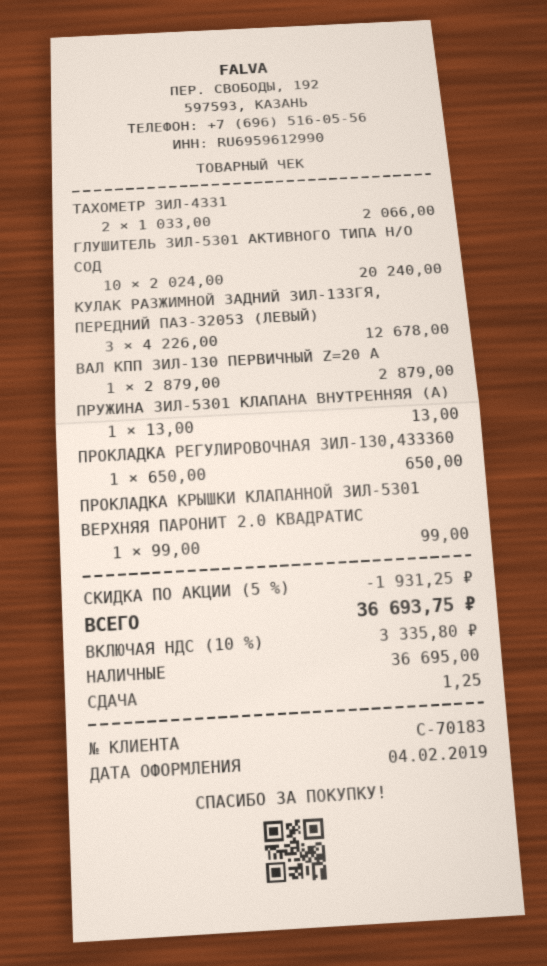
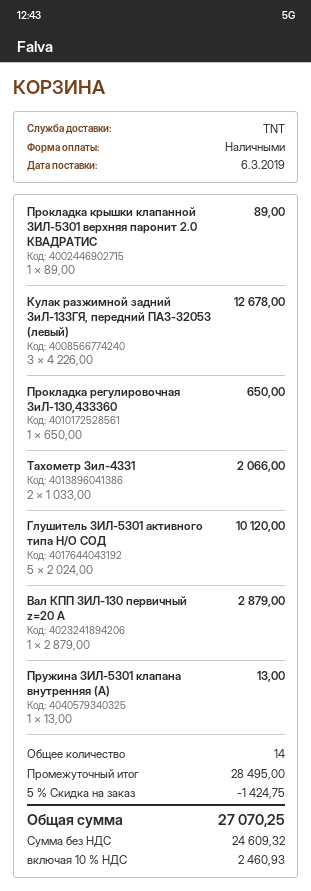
ГЛУШИТЕЛЬ ЗИЛ-5301 АКТИВНОГО ТИПА Н/О СОД: 10 x 2024.00 = 20240.00 -> 5 x 2024.00 = 10120.00
ПРОКЛАДКА КРЫШКИ КЛАПАННОЙ ЗИЛ-5301 ВЕРХНЯЯ ПАРОНИТ 2.0 КВАДРАТИС: 1 x 99.00 = 99.00 -> 1 x 89.00 = 89.00
discount: 5% = 1931.25 -> 5% = 1424.75
tax: 10% = 3335.80 -> 10% = 2460.93
total: 36693.75 -> 27070.25

